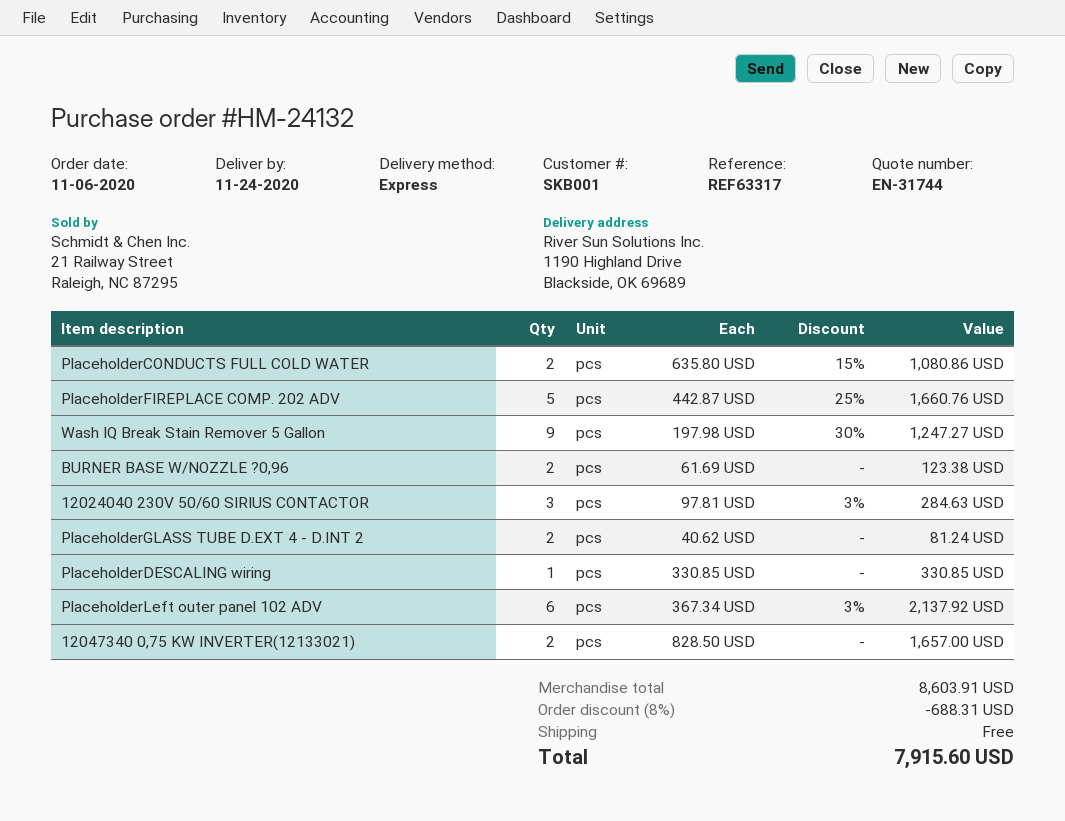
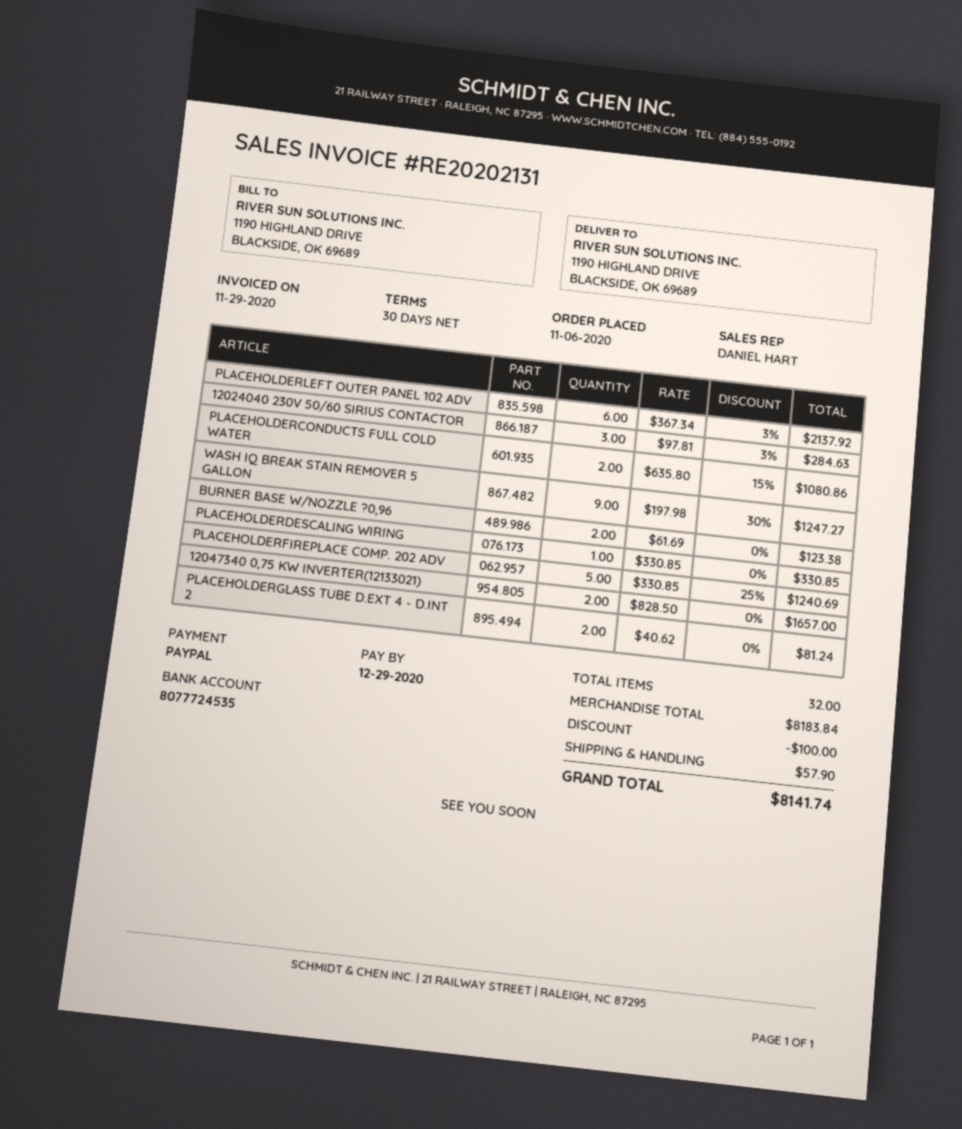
PlaceholderFIREPLACE COMP. 202 ADV: 5 x 442.87 - 25% = 1660.76 -> 5 x 330.85 - 25% = 1240.69
subtotal: 8603.91 -> 8183.84
discount: 688.31 -> 100.00
shipping: 0.00 -> 57.90
total: 7915.60 -> 8141.74

